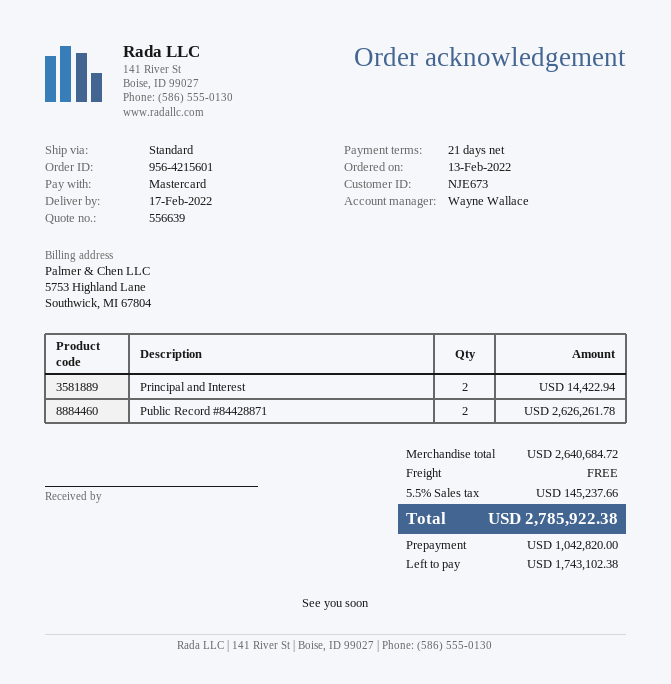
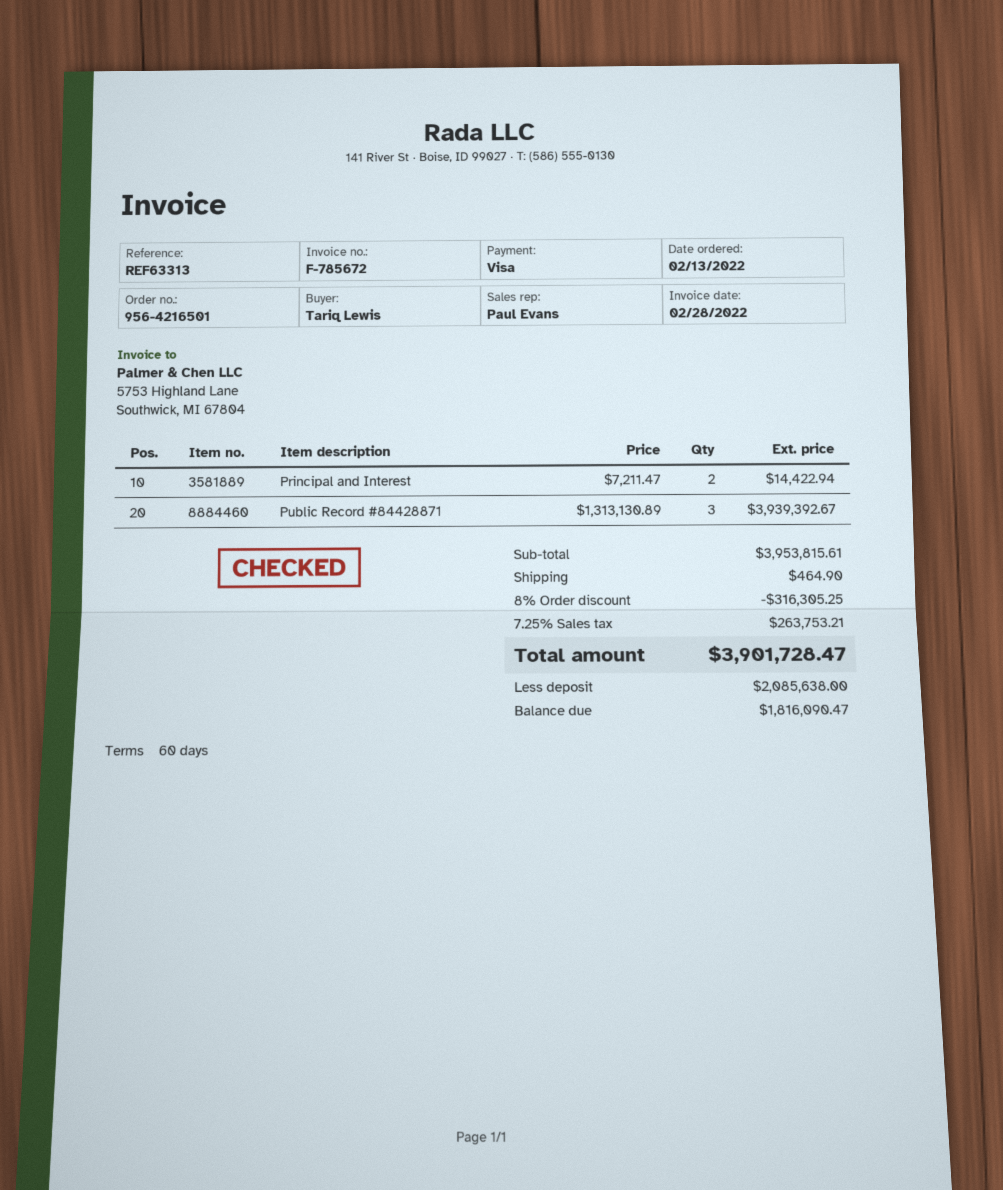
order number: 956-4215601 -> 956-4216501
payment terms: 21 days -> 60 days
sales rep: Wayne Wallace -> Paul Evans
payment method: Mastercard -> Visa
Public Record #84428871: 2 for 2626261.78 -> 3 for 3939392.67
subtotal: 2640684.72 -> 3953815.61
discount: none -> 8% = 316305.25
shipping: 0.00 -> 464.90
tax: 5.5% = 145237.66 -> 7.25% = 263753.21
total: 2785922.38 -> 3901728.47
deposit: 1042820.00 -> 2085638.00
balance: 1743102.38 -> 1816090.47

